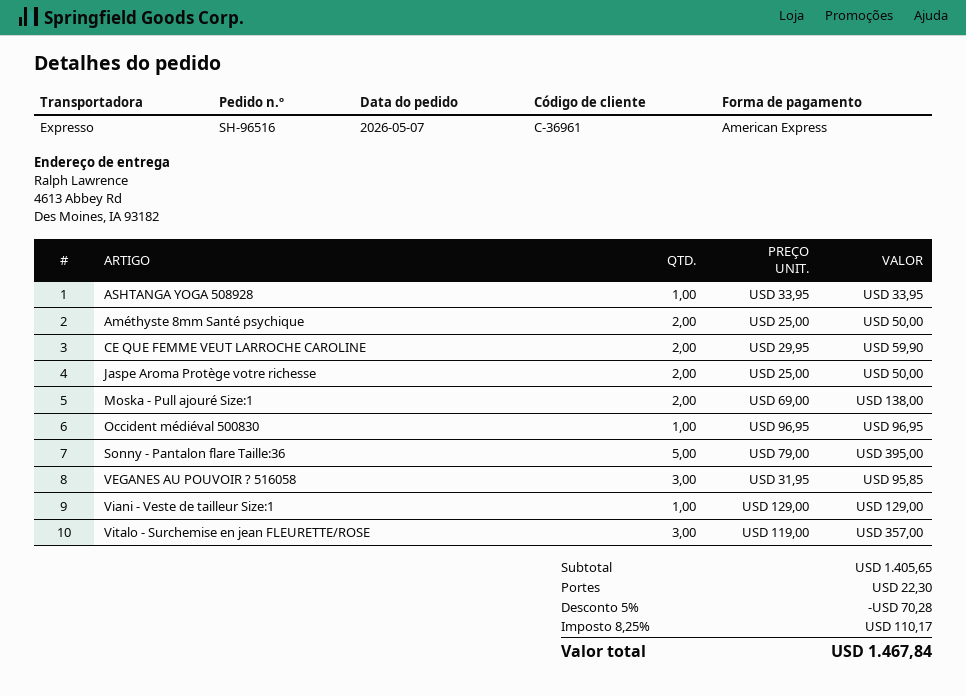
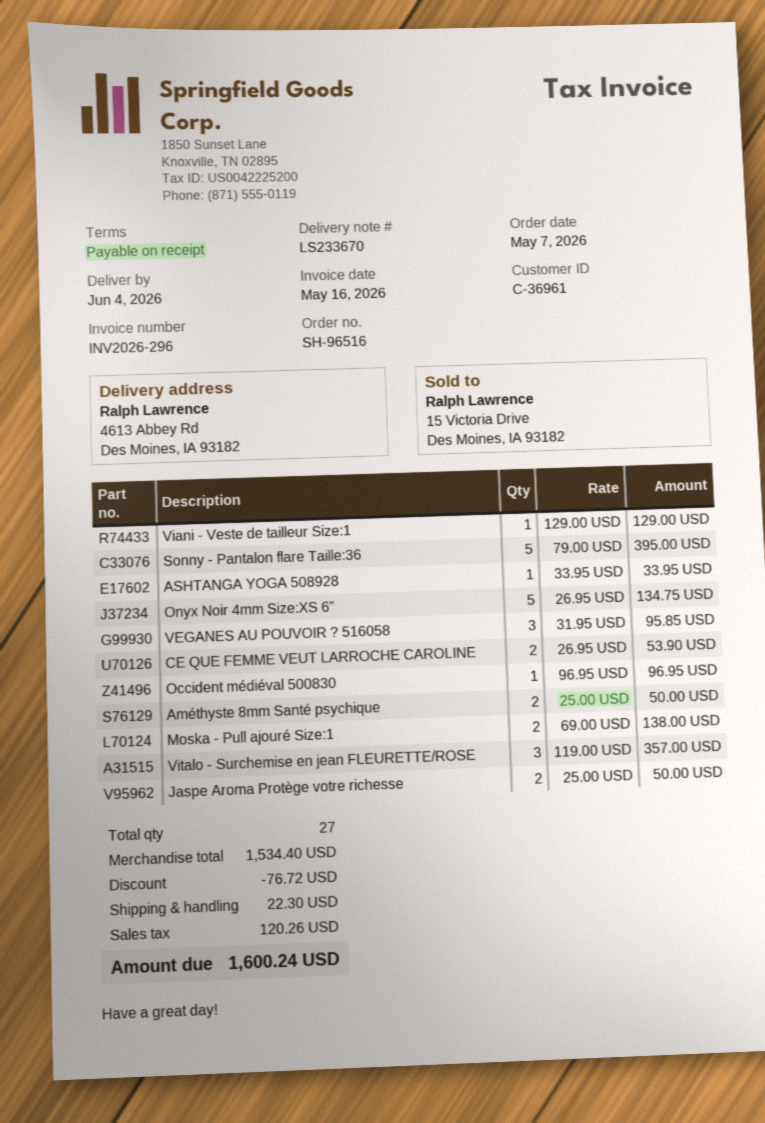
CE QUE FEMME VEUT LARROCHE CAROLINE: 2 x 29.95 = 59.90 -> 2 x 26.95 = 53.90
Onyx Noir 4mm Size:XS 6”: none -> 5 x 26.95 = 134.75
subtotal: 1405.65 -> 1534.40
discount: 70.28 -> 76.72
tax: 110.17 -> 120.26
total: 1467.84 -> 1600.24

